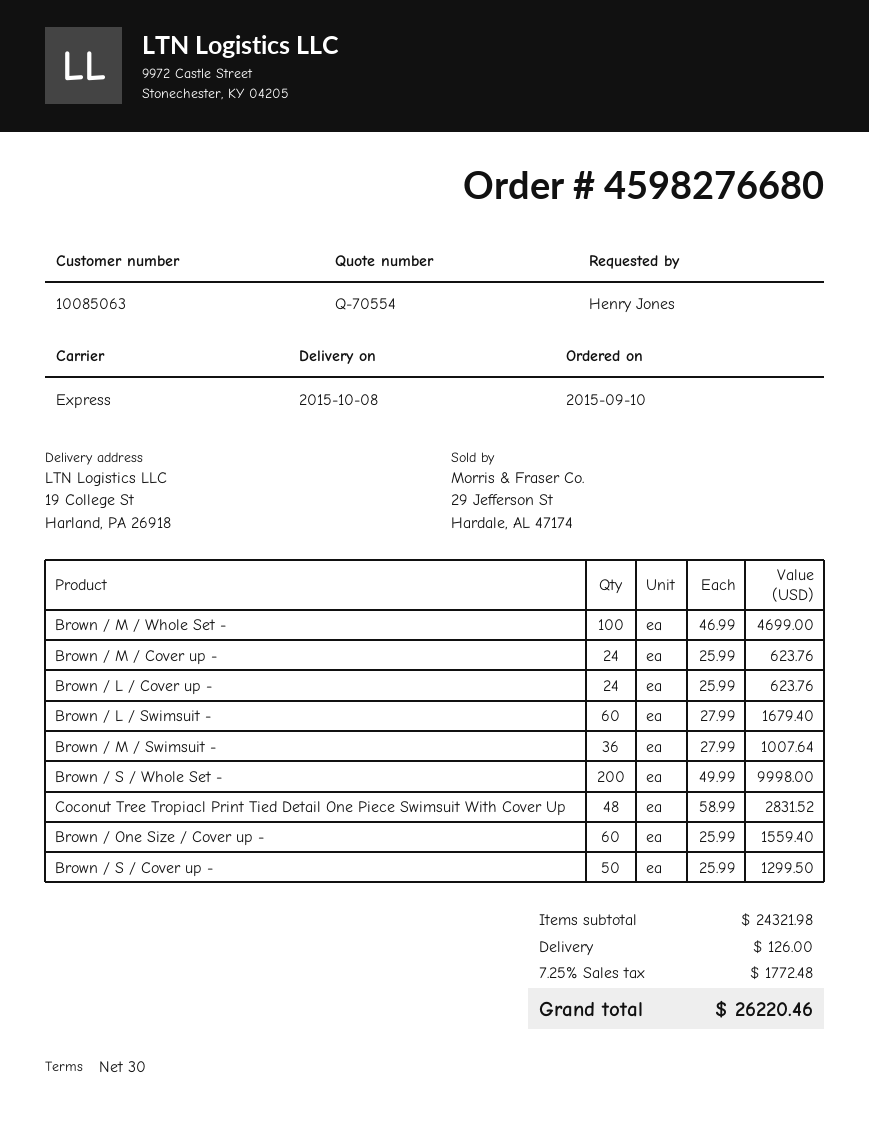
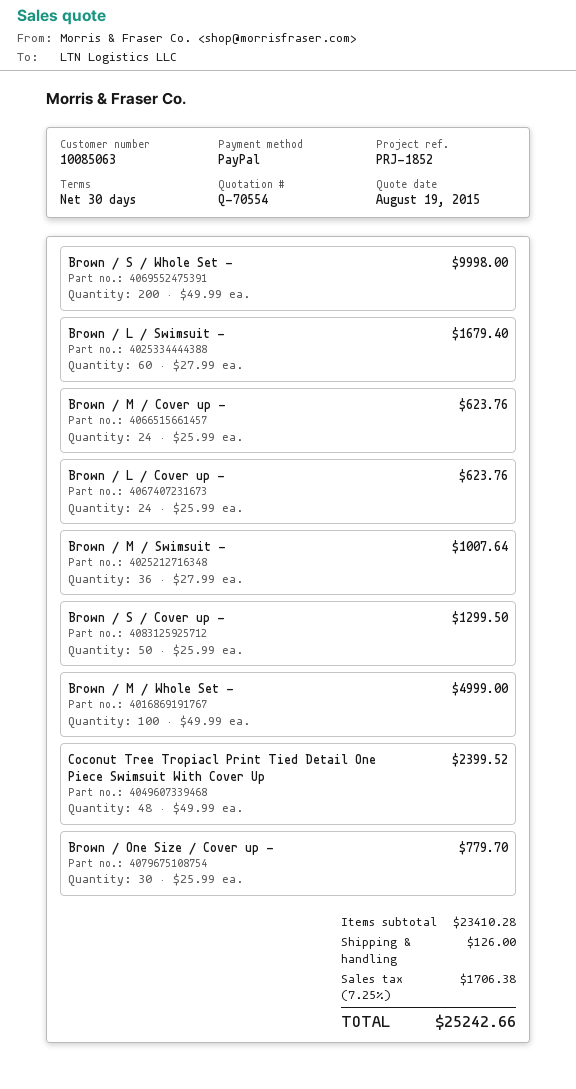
Brown / M / Whole Set -: 100 x 46.99 = 4699.00 -> 100 x 49.99 = 4999.00
Coconut Tree Tropiacl Print Tied Detail One Piece Swimsuit With Cover Up: 48 x 58.99 = 2831.52 -> 48 x 49.99 = 2399.52
Brown / One Size / Cover up -: 60 x 25.99 = 1559.40 -> 30 x 25.99 = 779.70
subtotal: 24321.98 -> 23410.28
tax: 7.25% = 1772.48 -> 7.25% = 1706.38
total: 26220.46 -> 25242.66

